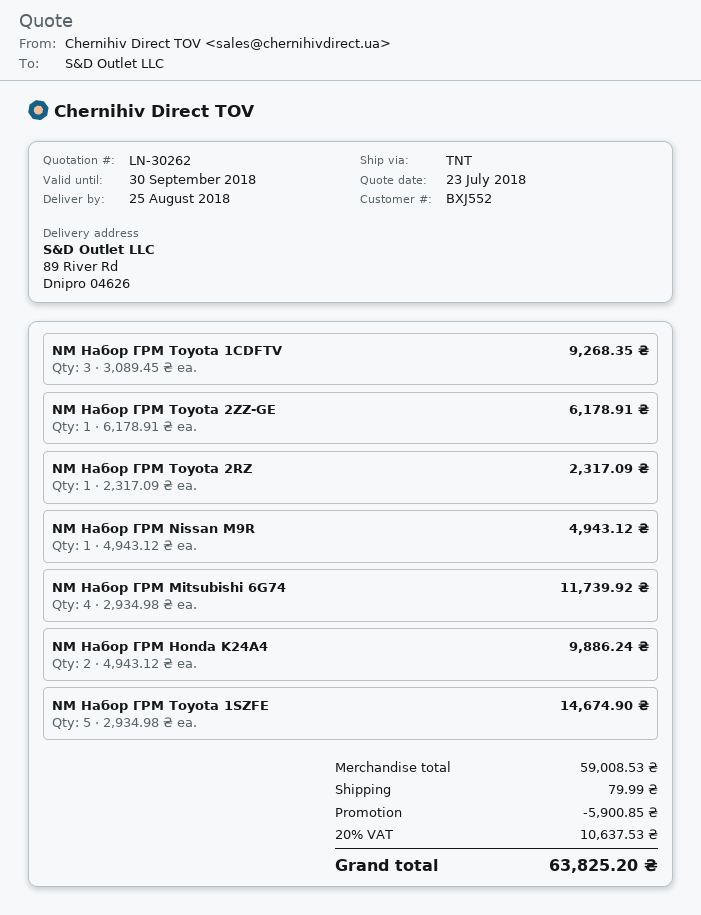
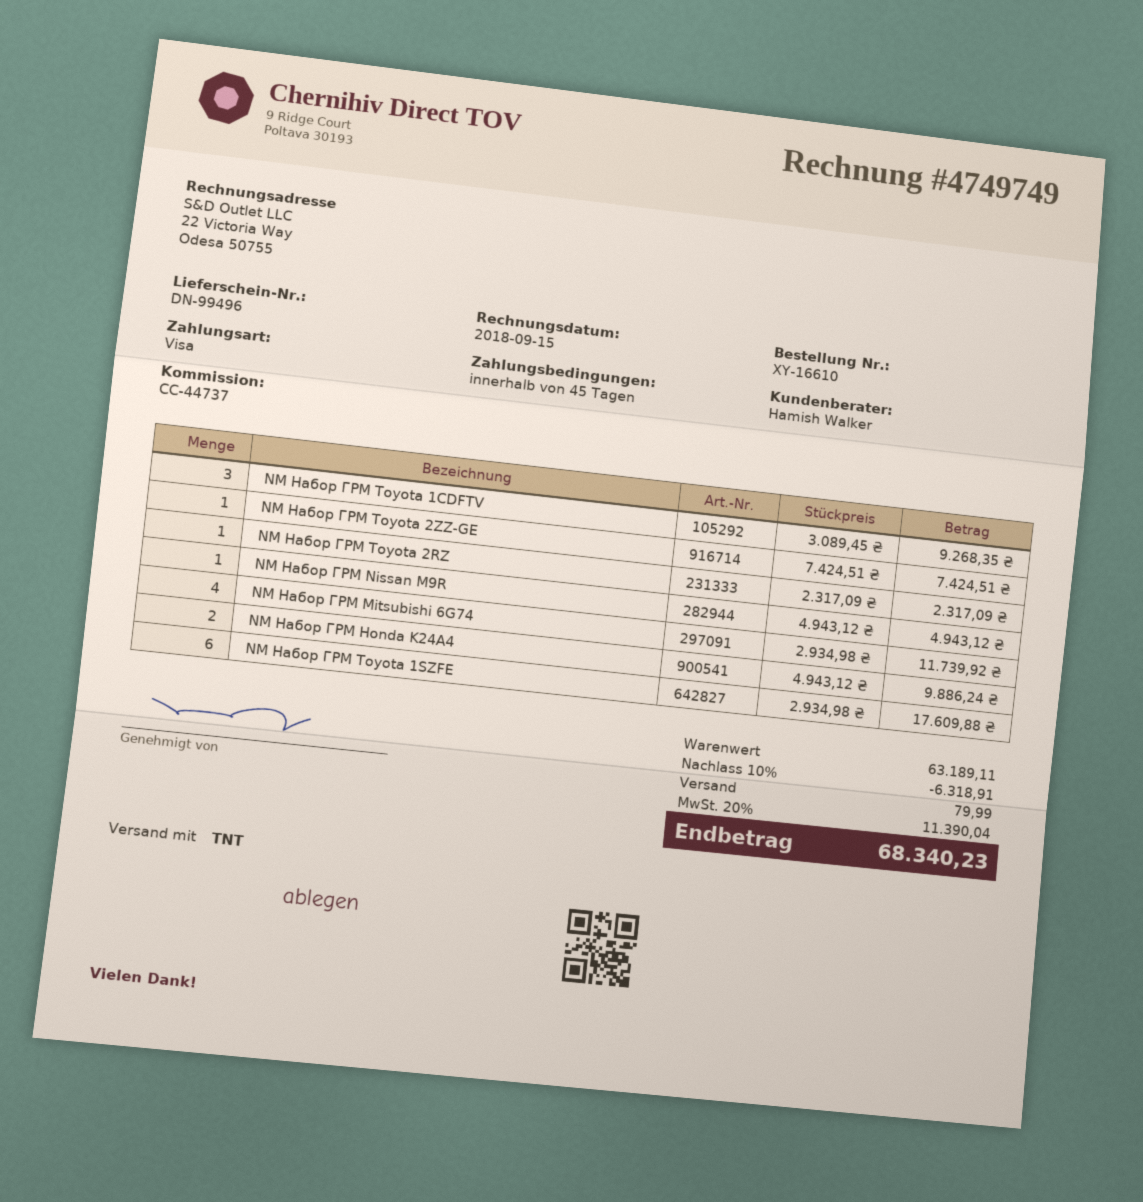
NM Набор ГРМ Toyota 2ZZ-GE: 1 x 6178.91 = 6178.91 -> 1 x 7424.51 = 7424.51
NM Набор ГРМ Toyota 1SZFE: 5 x 2934.98 = 14674.90 -> 6 x 2934.98 = 17609.88
subtotal: 59008.53 -> 63189.11
discount: 5900.85 -> 6318.91
tax: 20% = 10637.53 -> 20% = 11390.04
total: 63825.20 -> 68340.23

